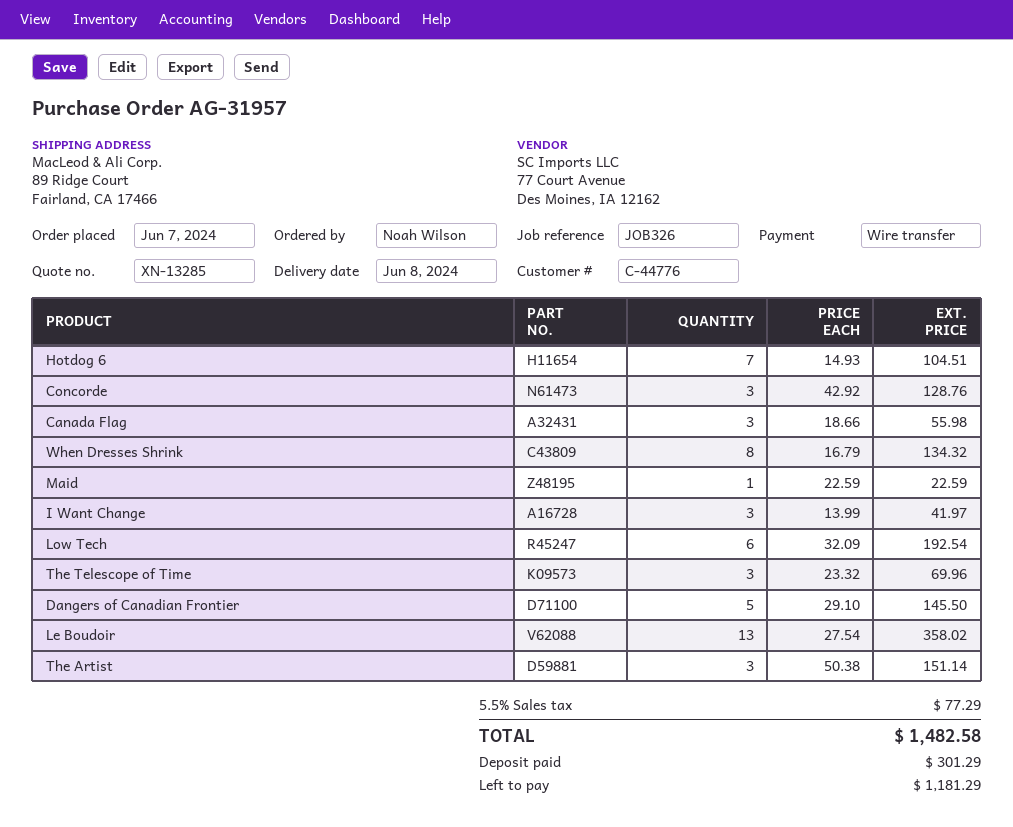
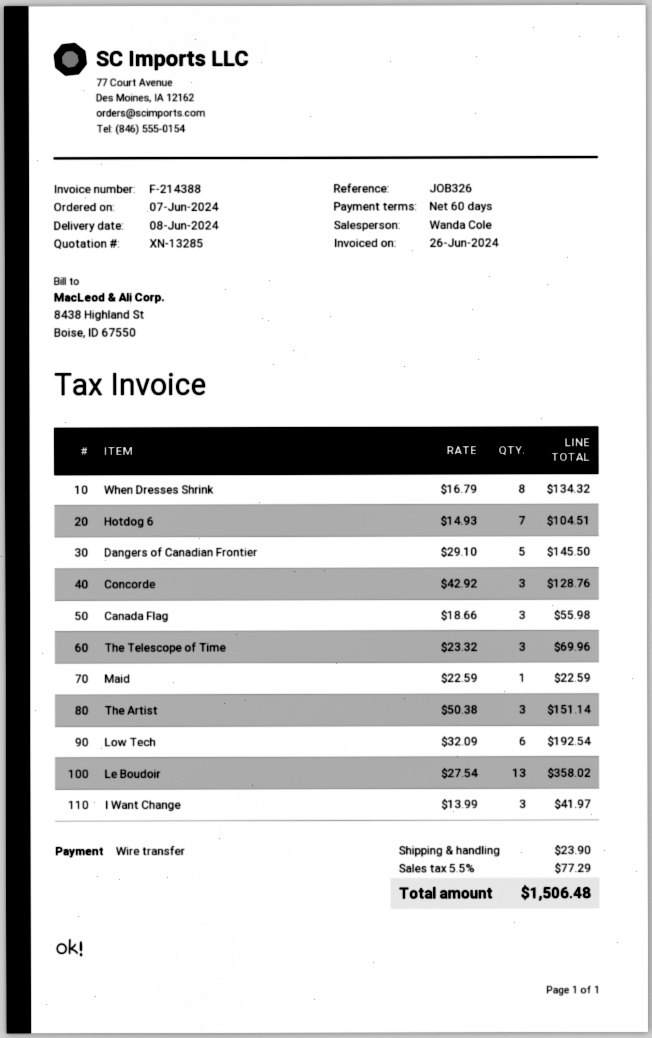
shipping: none -> 23.90
total: 1482.58 -> 1506.48

